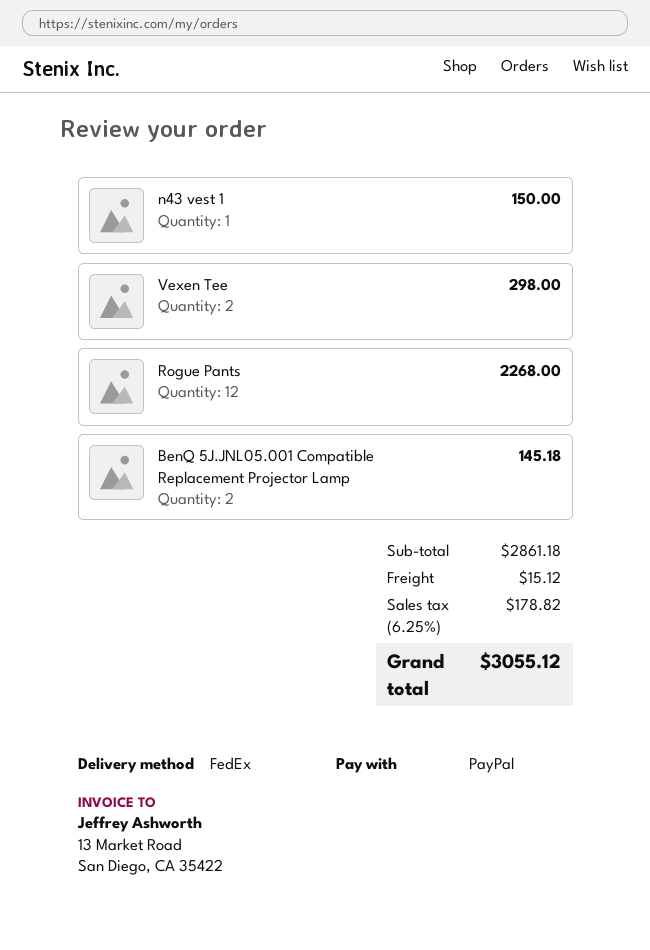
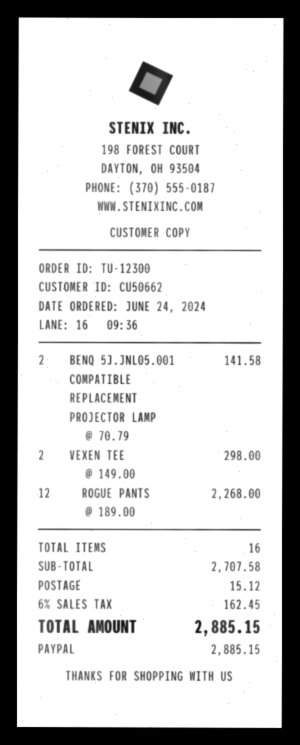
n43 vest 1: 1 for 150.00 -> none
BenQ 5J.JNL05.001 Compatible Replacement Projector Lamp: 2 for 145.18 -> 2 for 141.58
subtotal: 2861.18 -> 2707.58
tax: 6.25% = 178.82 -> 6% = 162.45
total: 3055.12 -> 2885.15

